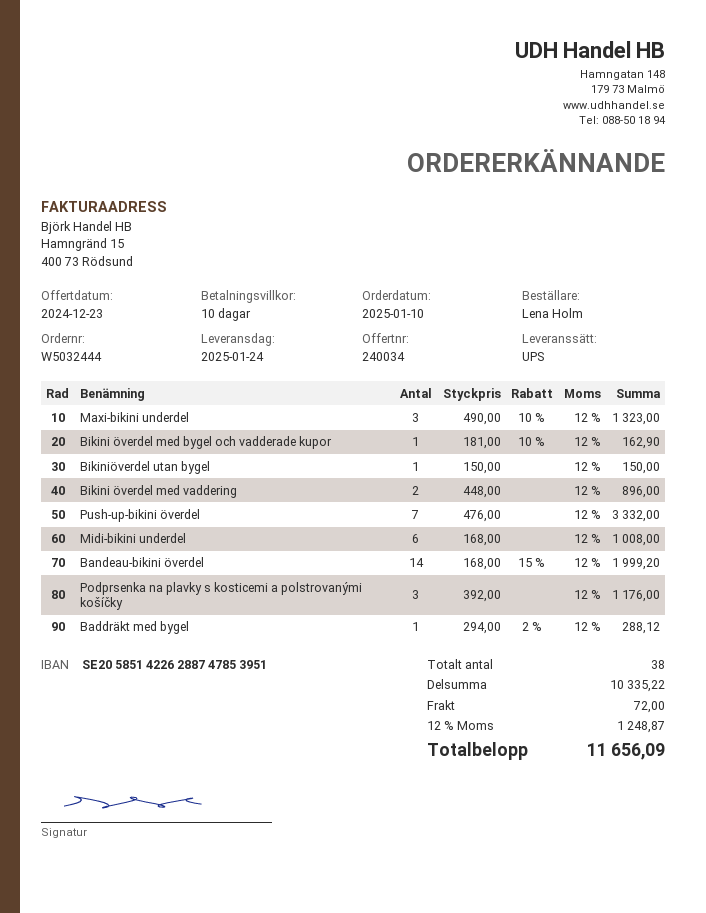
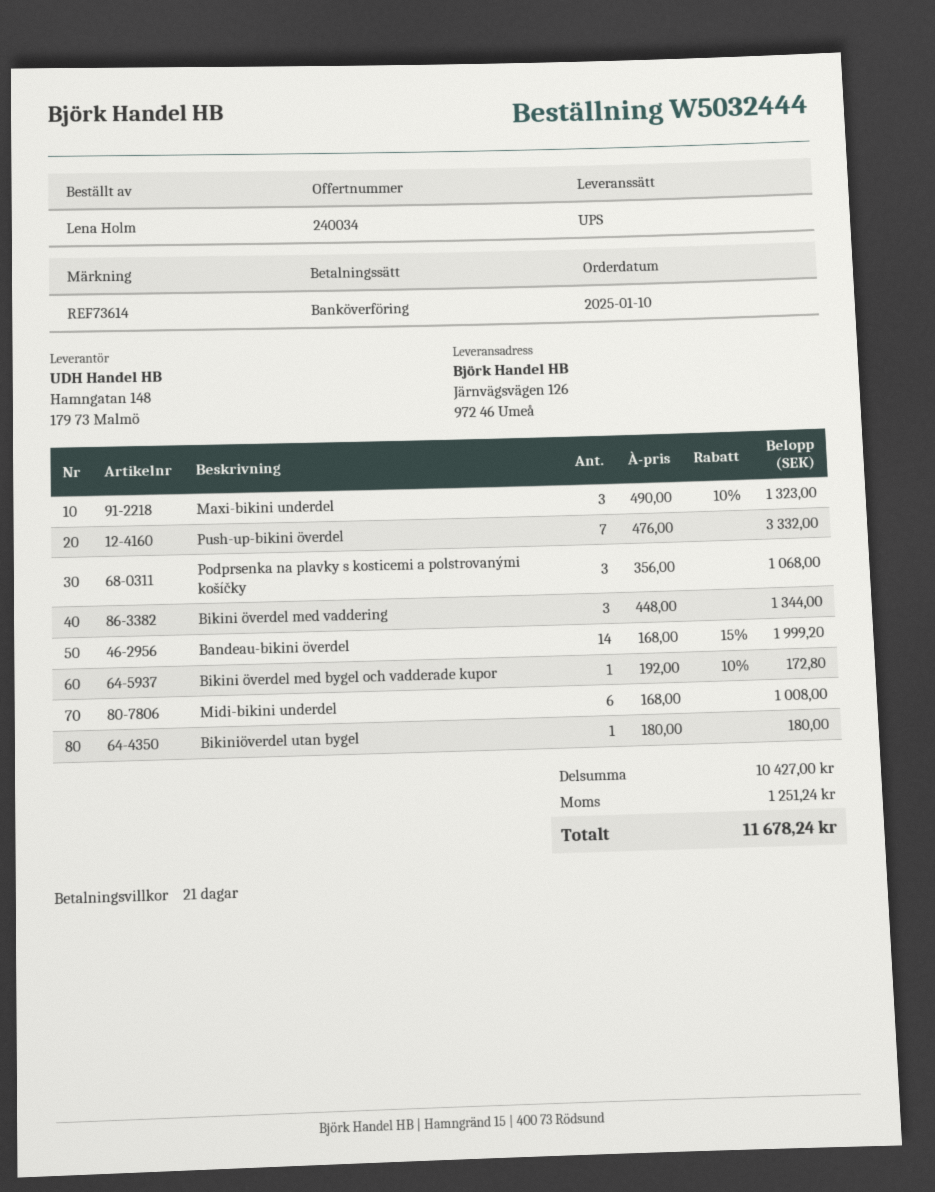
payment terms: 10 days -> 21 days
Bikini överdel med bygel och vadderade kupor: 1 x 181.00 - 10% = 162.90 -> 1 x 192.00 - 10% = 172.80
Bikiniöverdel utan bygel: 1 x 150.00 = 150.00 -> 1 x 180.00 = 180.00
Bikini överdel med vaddering: 2 x 448.00 = 896.00 -> 3 x 448.00 = 1344.00
Podprsenka na plavky s kosticemi a polstrovanými košíčky: 3 x 392.00 = 1176.00 -> 3 x 356.00 = 1068.00
Baddräkt med bygel: 1 x 294.00 - 2% = 288.12 -> none
subtotal: 10335.22 -> 10427.00
shipping: 72.00 -> none
tax: 1248.87 -> 1251.24
total: 11656.09 -> 11678.24

